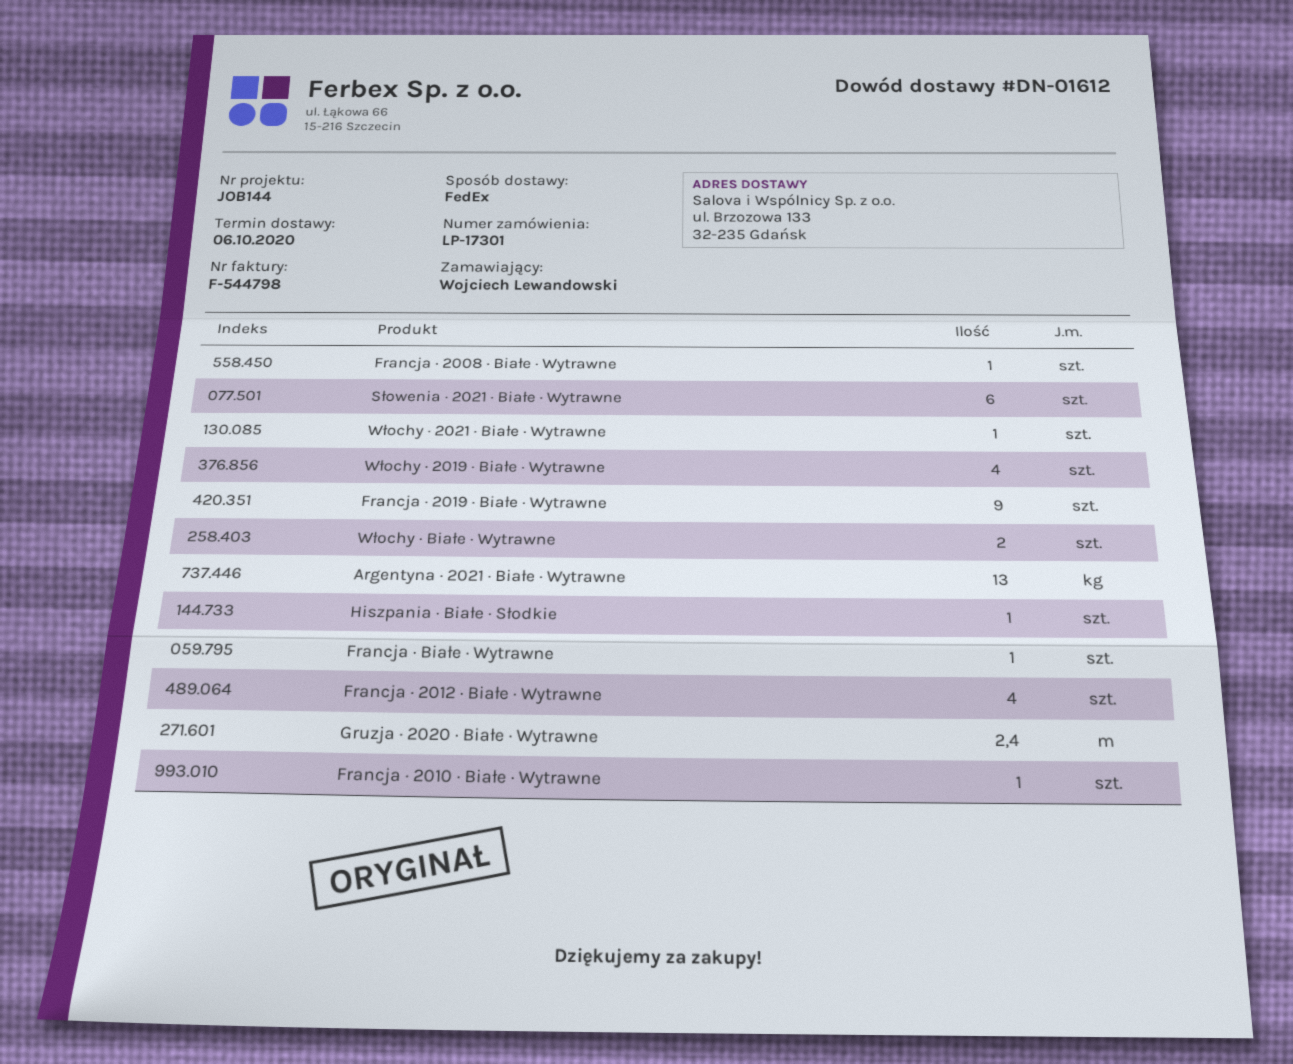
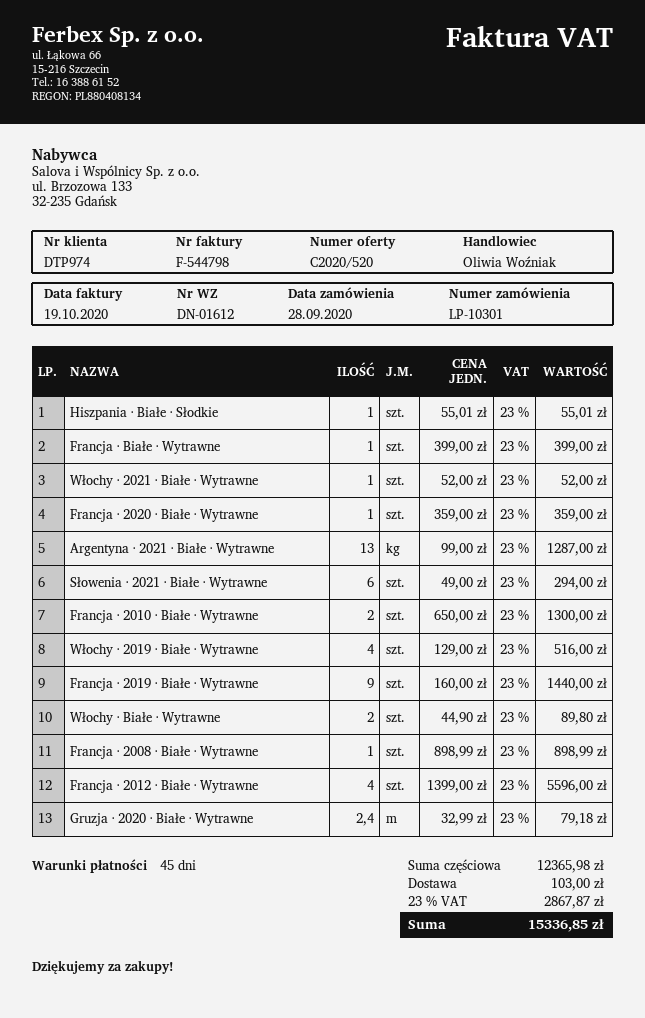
order number: LP-17301 -> LP-10301
Francja · 2010 · Białe · Wytrawne: 1 -> 2
Francja · 2020 · Białe · Wytrawne: none -> 1

